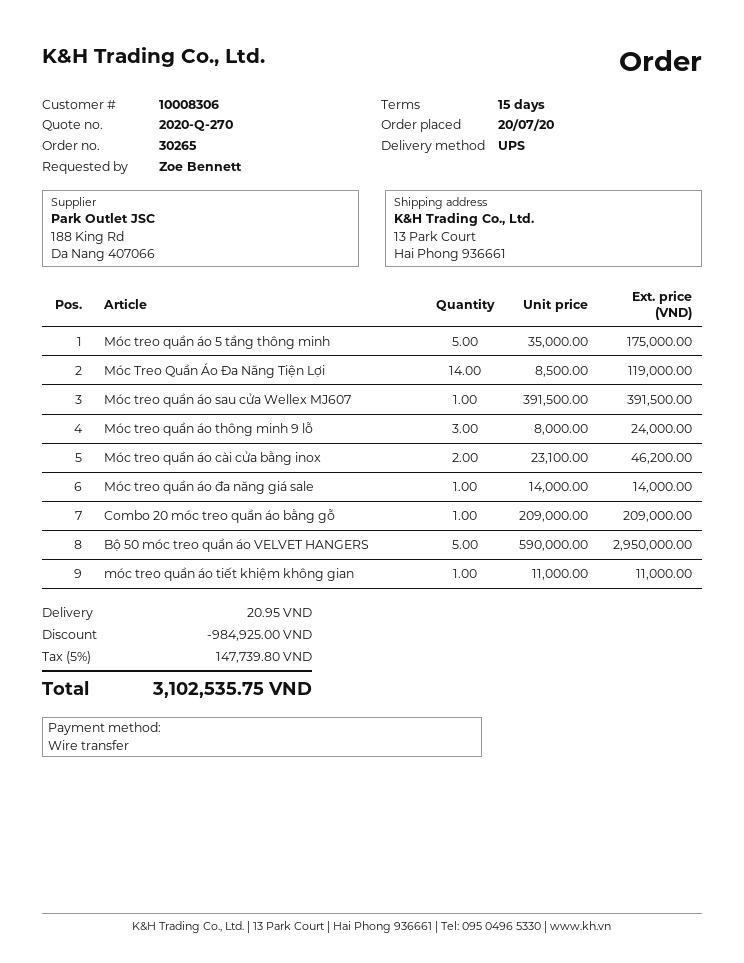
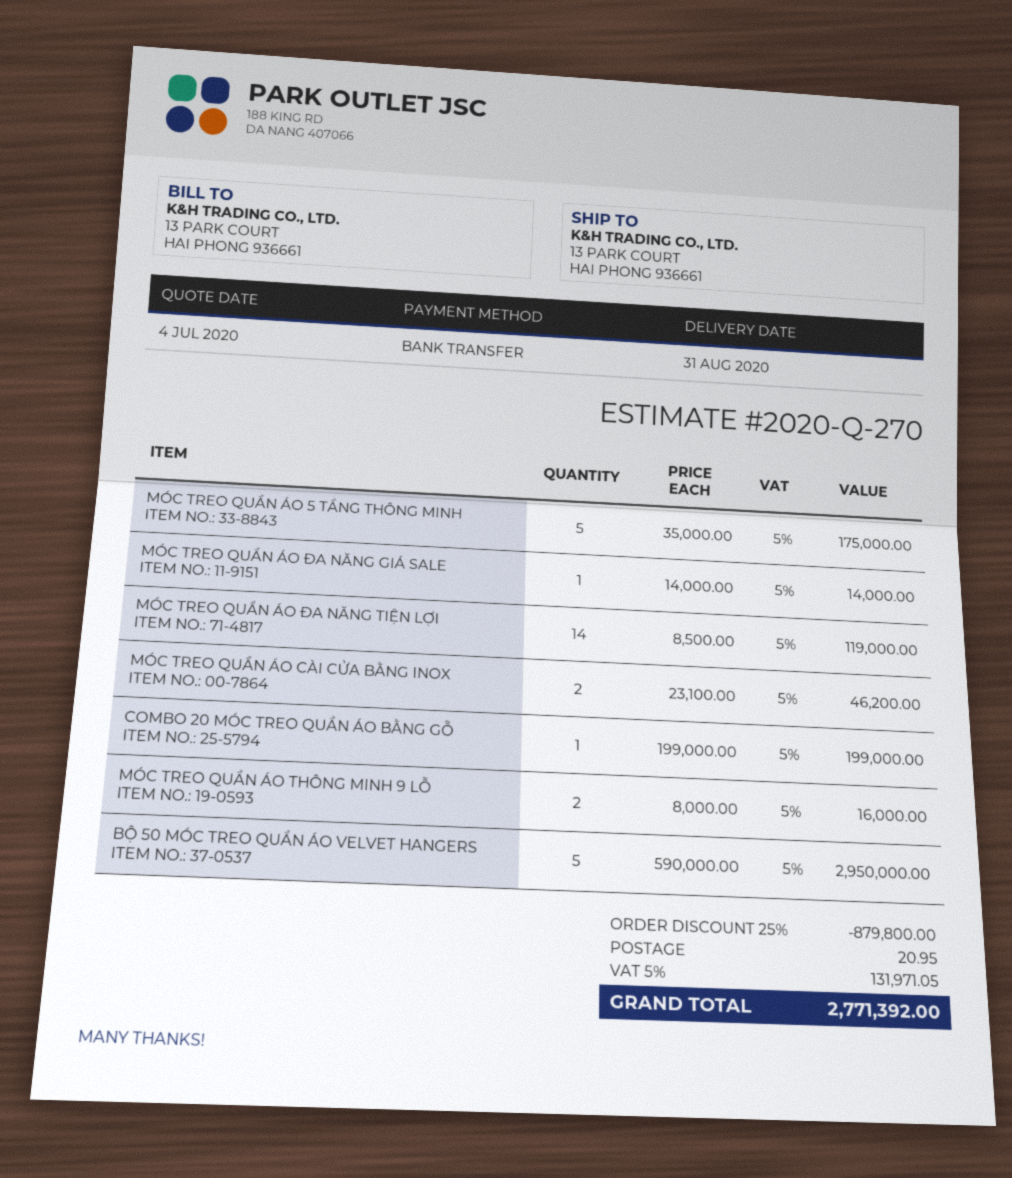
Móc treo quần áo sau cửa Wellex MJ607: 1 x 391500.00 = 391500.00 -> none
Móc treo quần áo thông minh 9 lỗ: 3 x 8000.00 = 24000.00 -> 2 x 8000.00 = 16000.00
Combo 20 móc treo quần áo bằng gỗ: 1 x 209000.00 = 209000.00 -> 1 x 199000.00 = 199000.00
móc treo quần áo tiết khiệm không gian: 1 x 11000.00 = 11000.00 -> none
discount: 984925.00 -> 879800.00
tax: 5% = 147739.80 -> 5% = 131971.05
total: 3102535.75 -> 2771392.00

